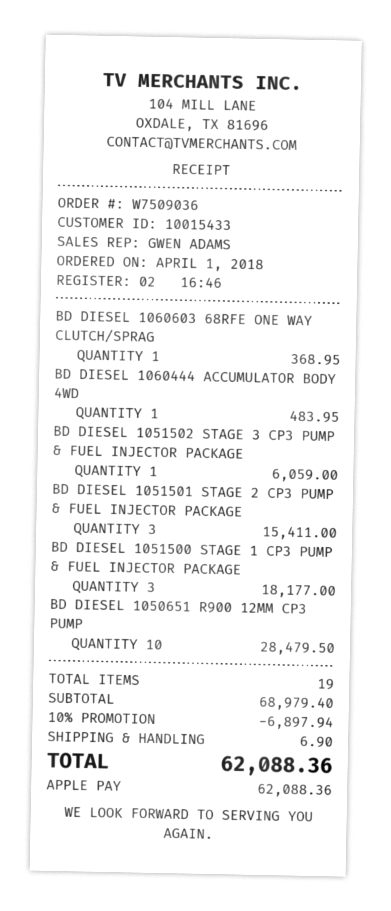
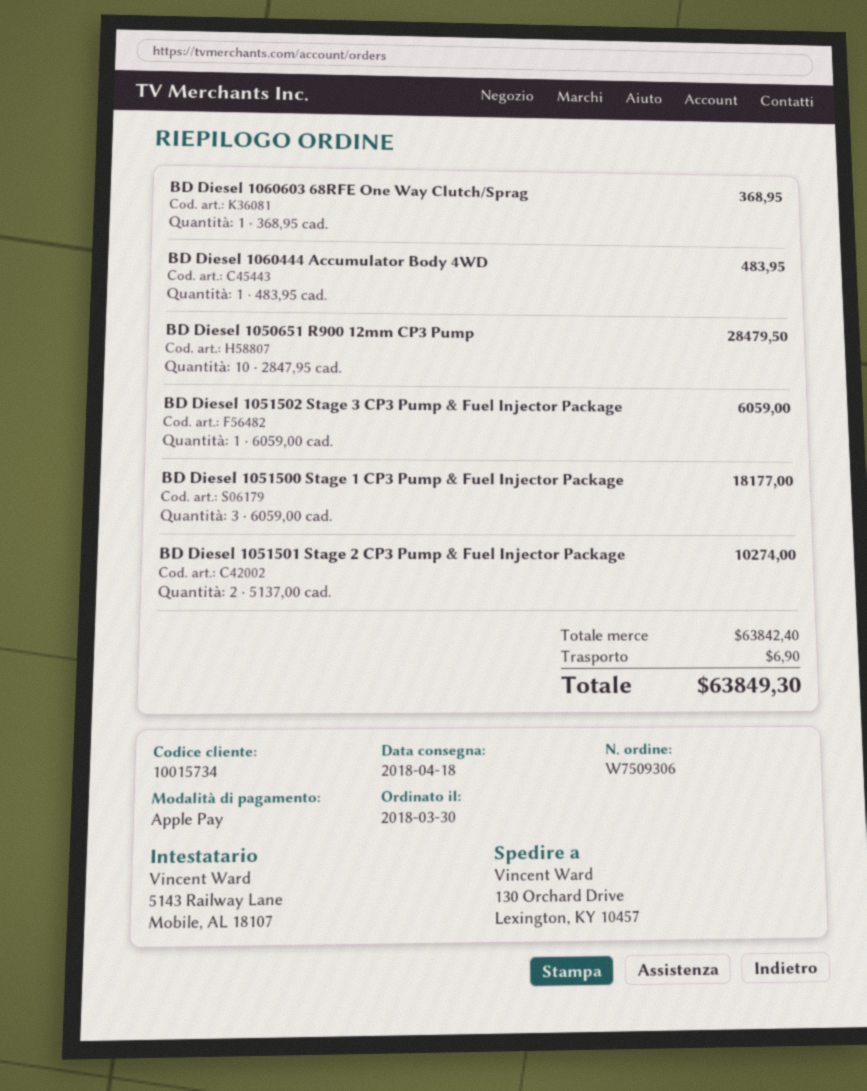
order number: W7509036 -> W7509306
order date: 2018-04-01 -> 2018-03-30
customer number: 10015433 -> 10015734
BD DIESEL 1051501 STAGE 2 CP3 PUMP & FUEL INJECTOR PACKAGE: 3 for 15411.00 -> 2 for 10274.00
subtotal: 68979.40 -> 63842.40
discount: 10% = 6897.94 -> none
total: 62088.36 -> 63849.30

